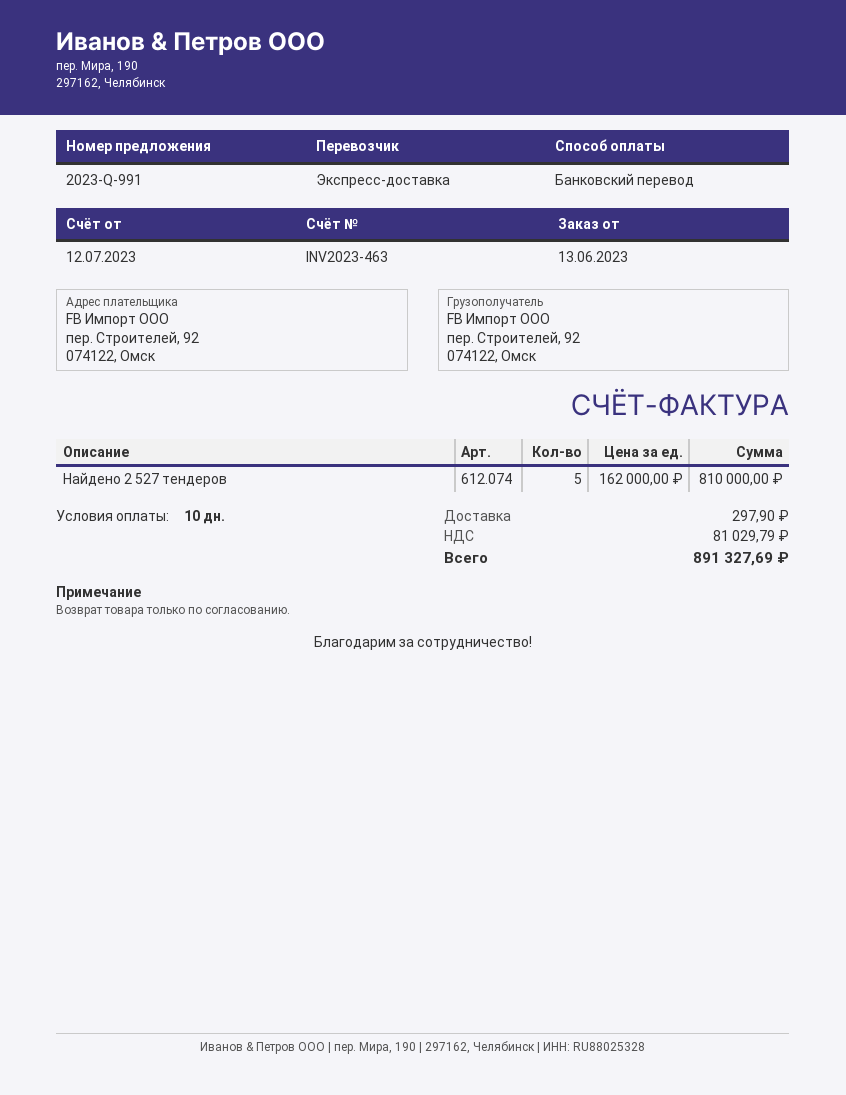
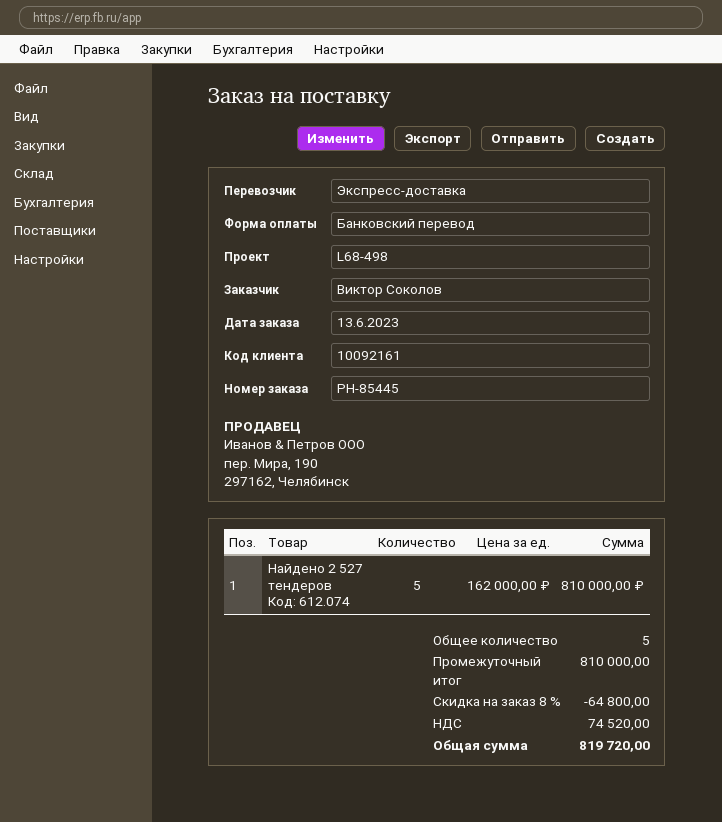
discount: none -> 8% = 64800.00
shipping: 297.90 -> none
tax: 81029.79 -> 74520.00
total: 891327.69 -> 819720.00

